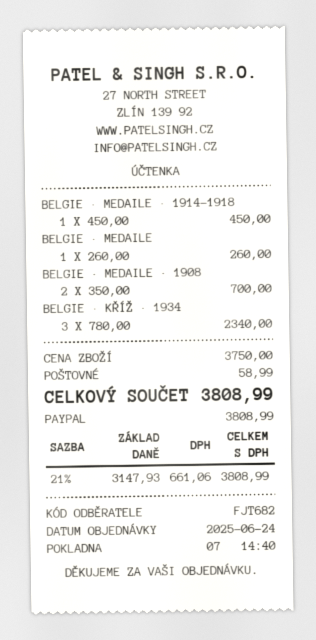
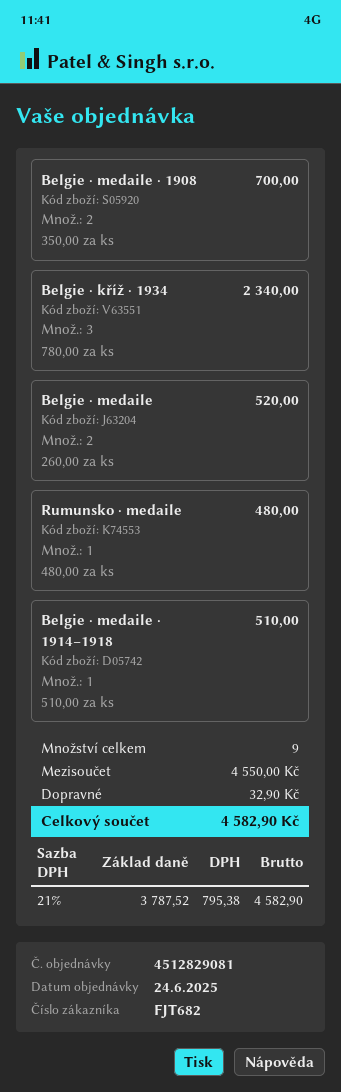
BELGIE · MEDAILE · 1914–1918: 1 x 450.00 = 450.00 -> 1 x 510.00 = 510.00
BELGIE · MEDAILE: 1 x 260.00 = 260.00 -> 2 x 260.00 = 520.00
Rumunsko · medaile: none -> 1 x 480.00 = 480.00
subtotal: 3750.00 -> 4550.00
shipping: 58.99 -> 32.90
net: 3147.93 -> 3787.52
tax: 21% = 661.06 -> 21% = 795.38
total: 3808.99 -> 4582.90

